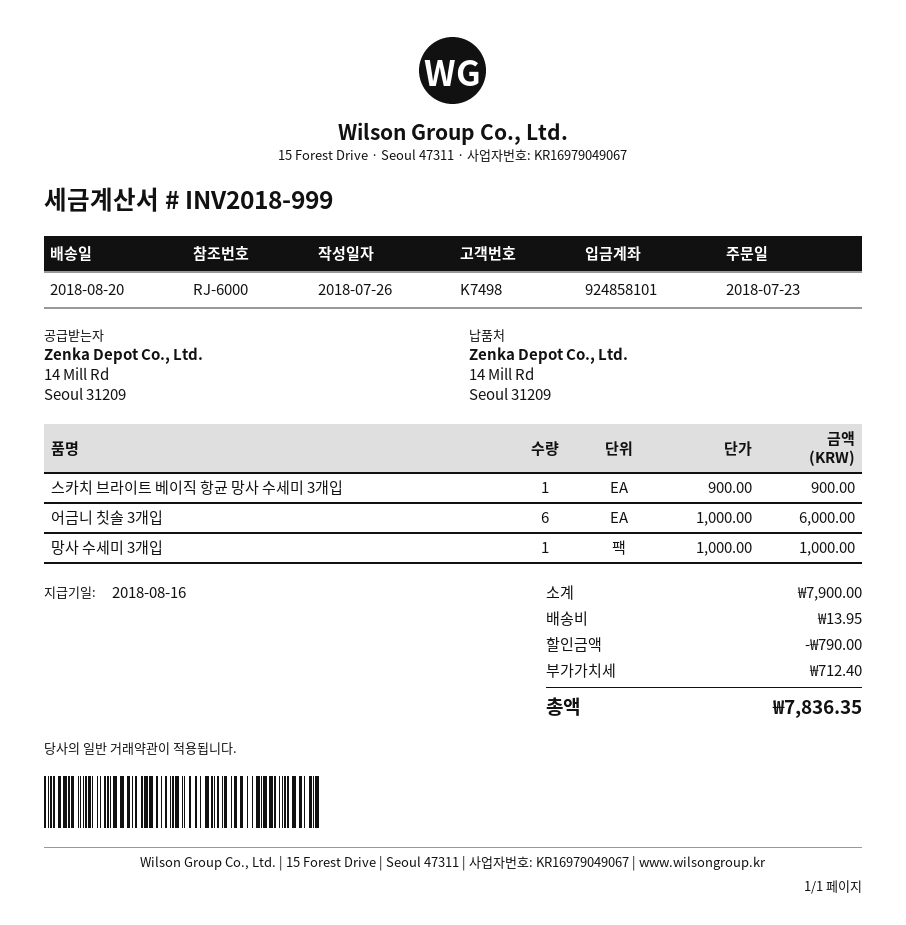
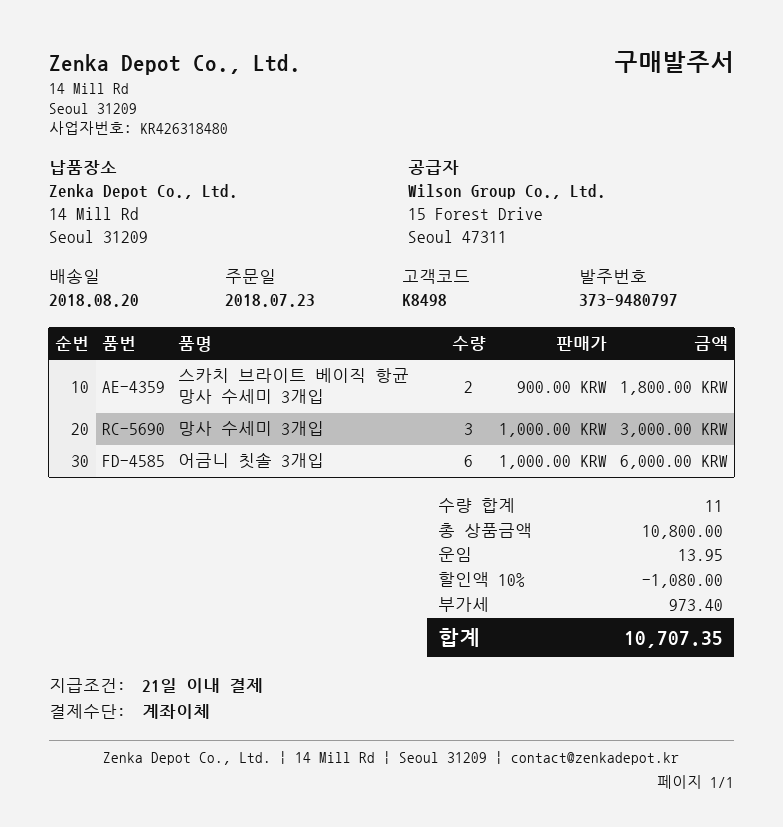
customer number: K7498 -> K8498
스카치 브라이트 베이직 항균 망사 수세미 3개입: 1 x 900.00 = 900.00 -> 2 x 900.00 = 1800.00
망사 수세미 3개입: 1 x 1000.00 = 1000.00 -> 3 x 1000.00 = 3000.00
subtotal: 7900.00 -> 10800.00
discount: 790.00 -> 1080.00
tax: 712.40 -> 973.40
total: 7836.35 -> 10707.35

